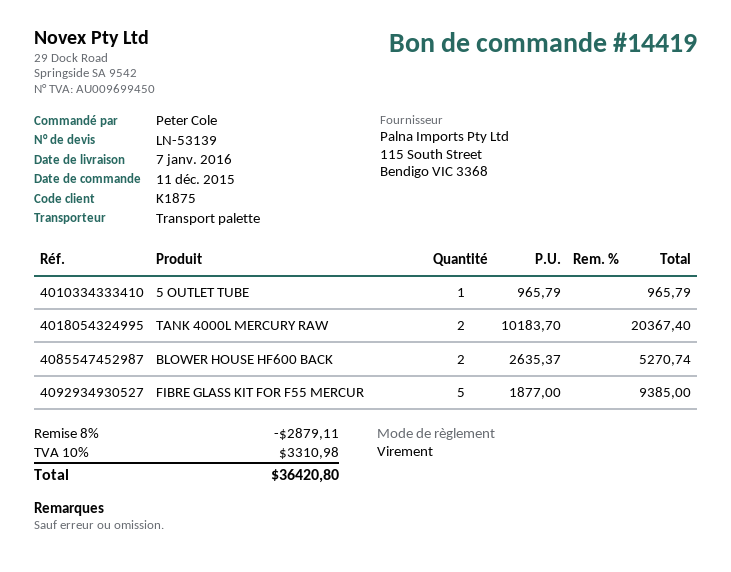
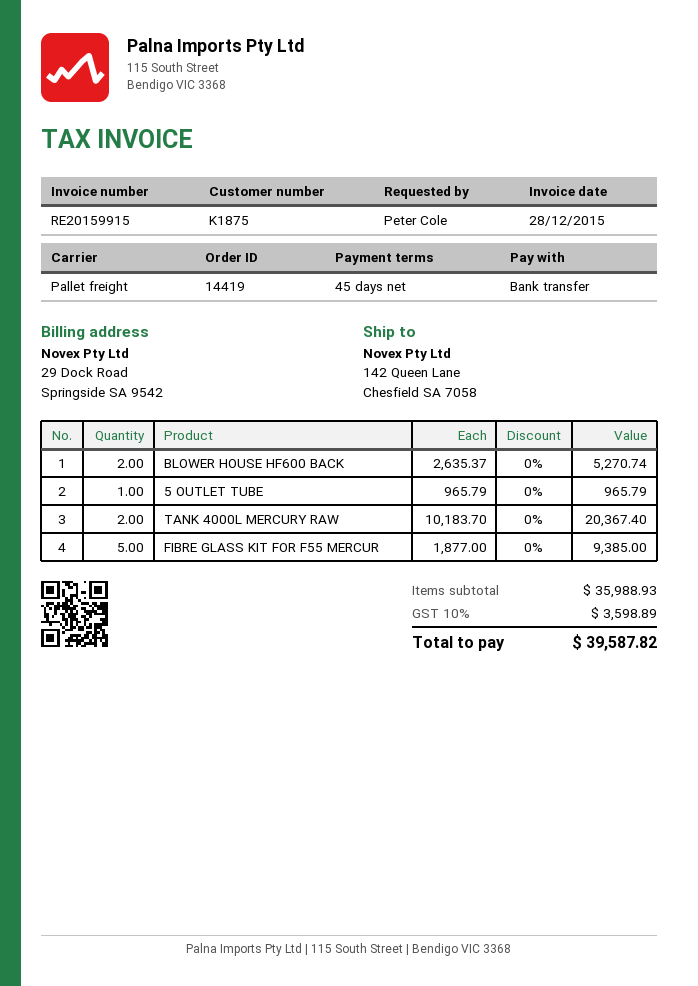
discount: 8% = 2879.11 -> none
tax: 10% = 3310.98 -> 10% = 3598.89
total: 36420.80 -> 39587.82

